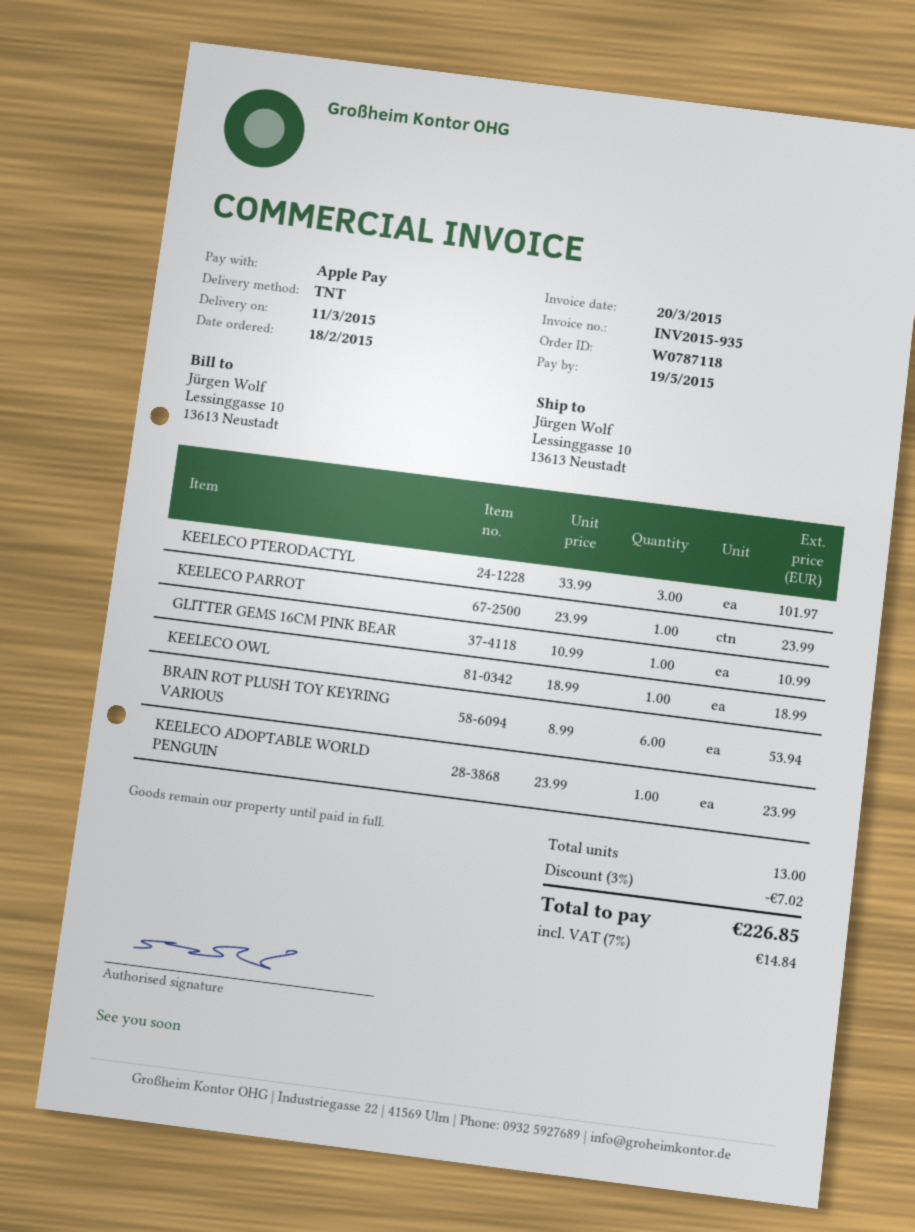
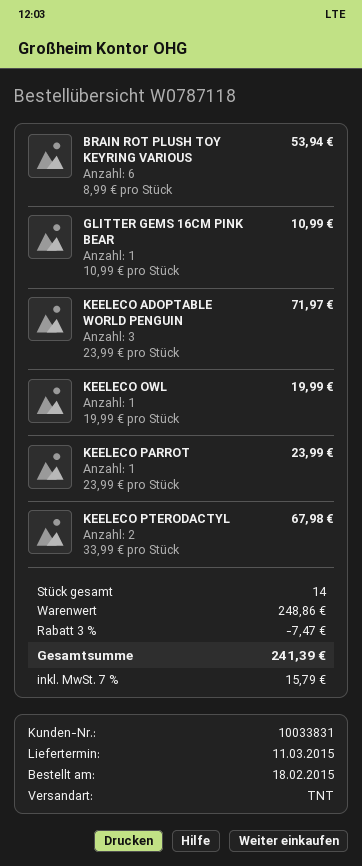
KEELECO PTERODACTYL: 3 x 33.99 = 101.97 -> 2 x 33.99 = 67.98
KEELECO OWL: 1 x 18.99 = 18.99 -> 1 x 19.99 = 19.99
KEELECO ADOPTABLE WORLD PENGUIN: 1 x 23.99 = 23.99 -> 3 x 23.99 = 71.97
total quantity: 13 -> 14
discount: 3% = 7.02 -> 3% = 7.47
tax: 7% = 14.84 -> 7% = 15.79
total: 226.85 -> 241.39

